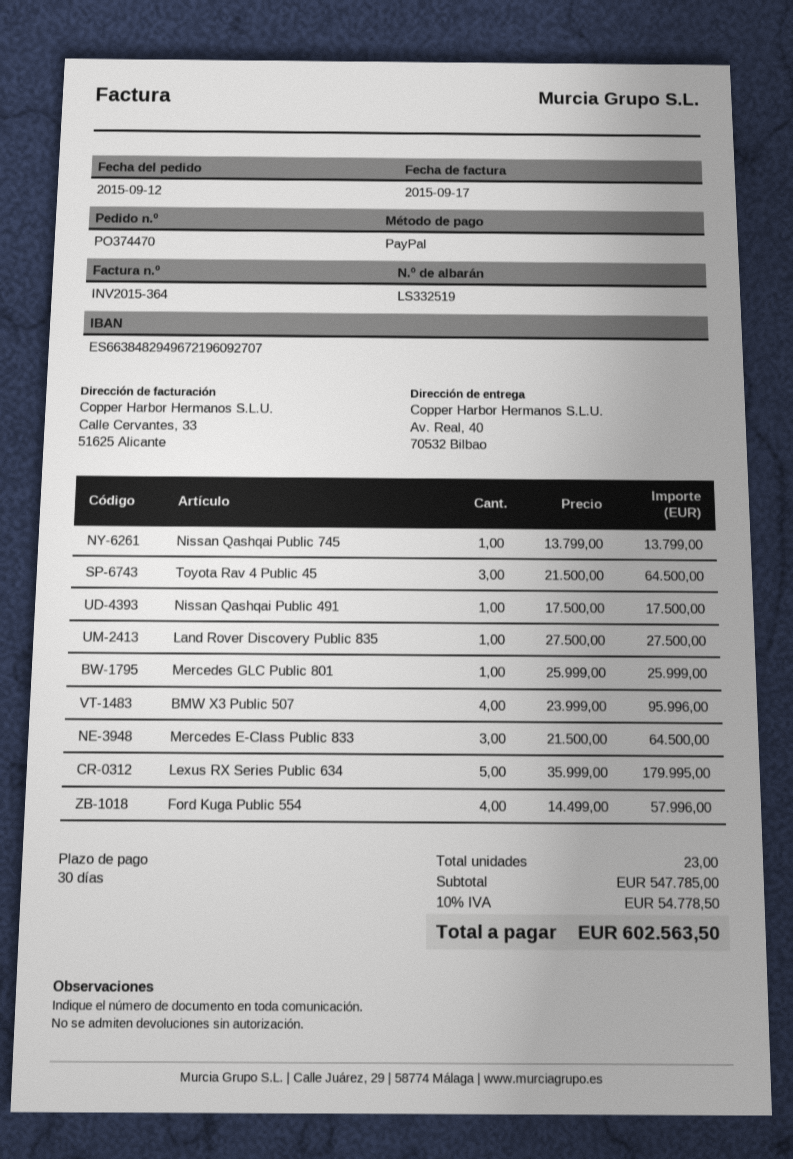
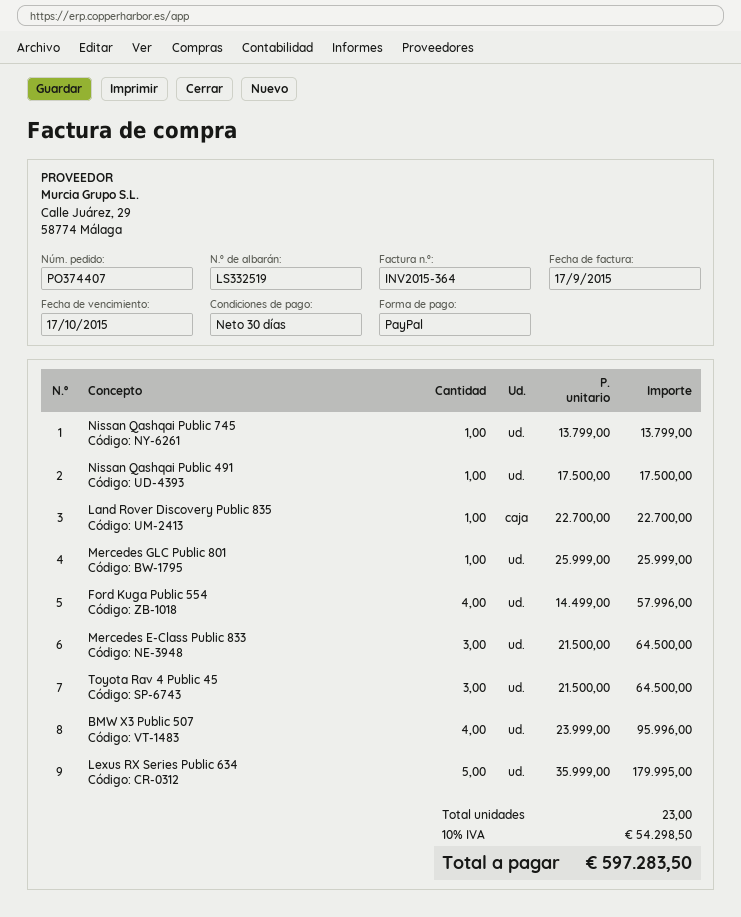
order number: PO374470 -> PO374407
Land Rover Discovery Public 835: 1 x 27500.00 = 27500.00 -> 1 x 22700.00 = 22700.00
tax: 10% = 54778.50 -> 10% = 54298.50
total: 602563.50 -> 597283.50

